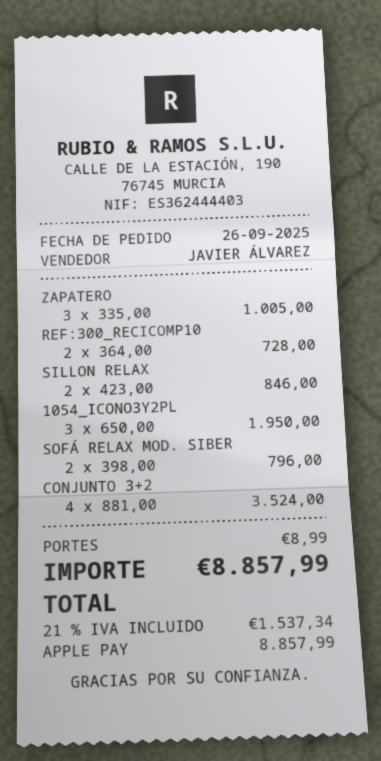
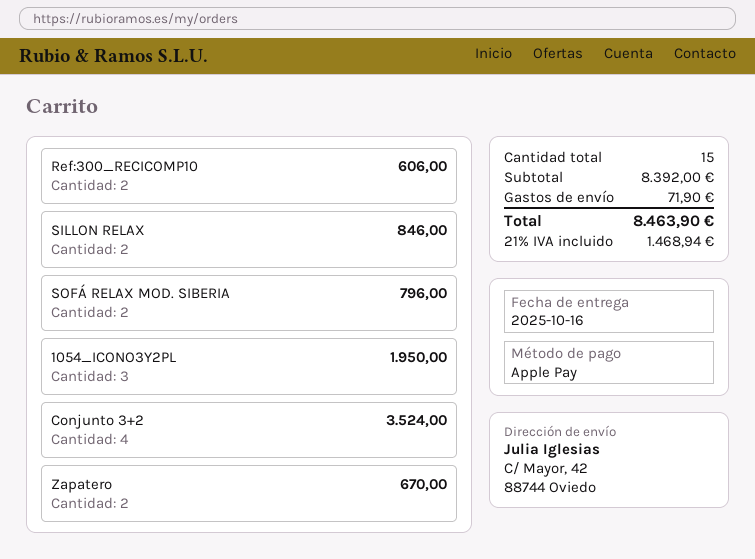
ZAPATERO: 3 for 1005.00 -> 2 for 670.00
REF:300_RECICOMP10: 2 for 728.00 -> 2 for 606.00
shipping: 8.99 -> 71.90
tax: 21% = 1537.34 -> 21% = 1468.94
total: 8857.99 -> 8463.90

